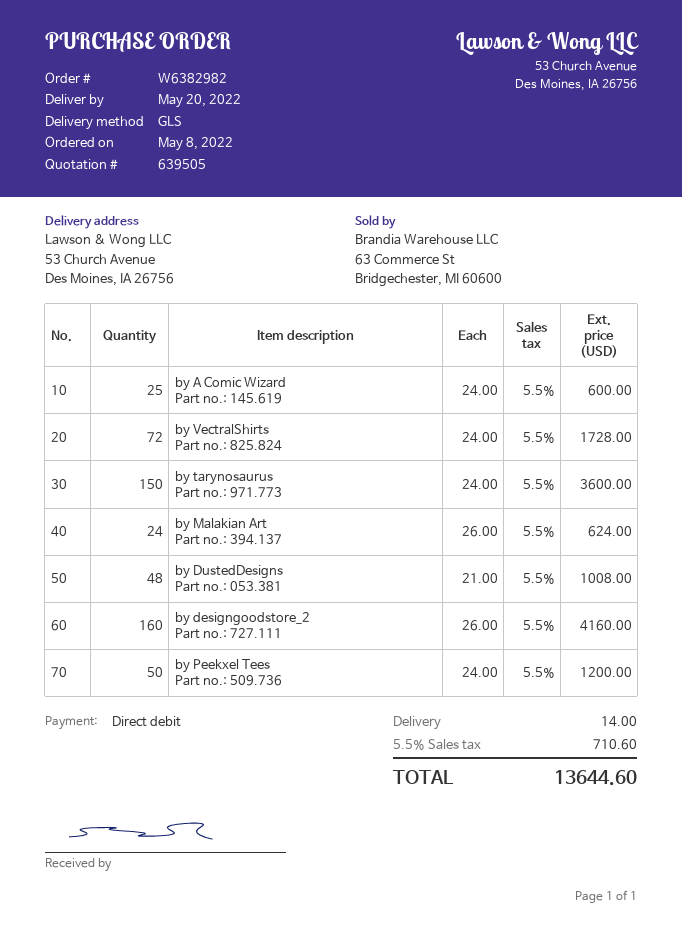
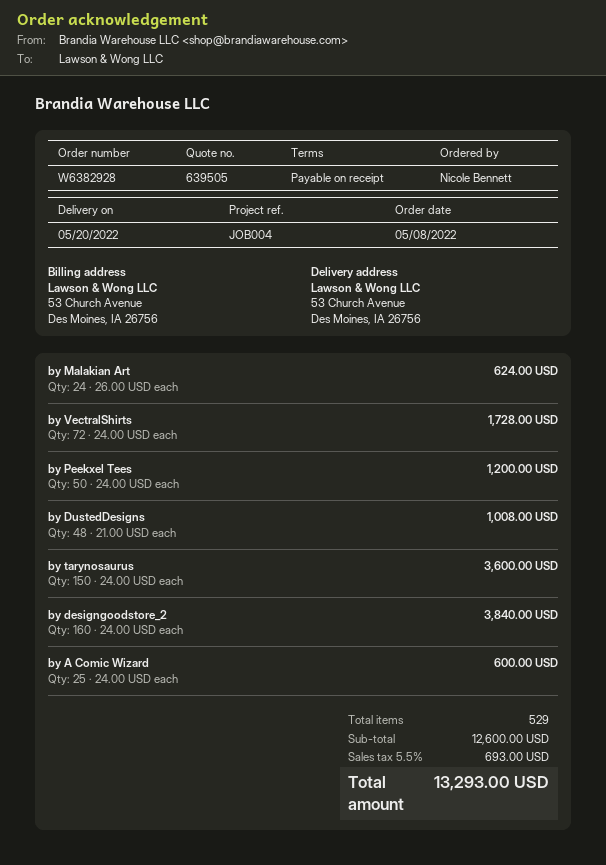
order number: W6382982 -> W6382928
by designgoodstore_2: 160 x 26.00 = 4160.00 -> 160 x 24.00 = 3840.00
shipping: 14.00 -> none
tax: 5.5% = 710.60 -> 5.5% = 693.00
total: 13644.60 -> 13293.00

